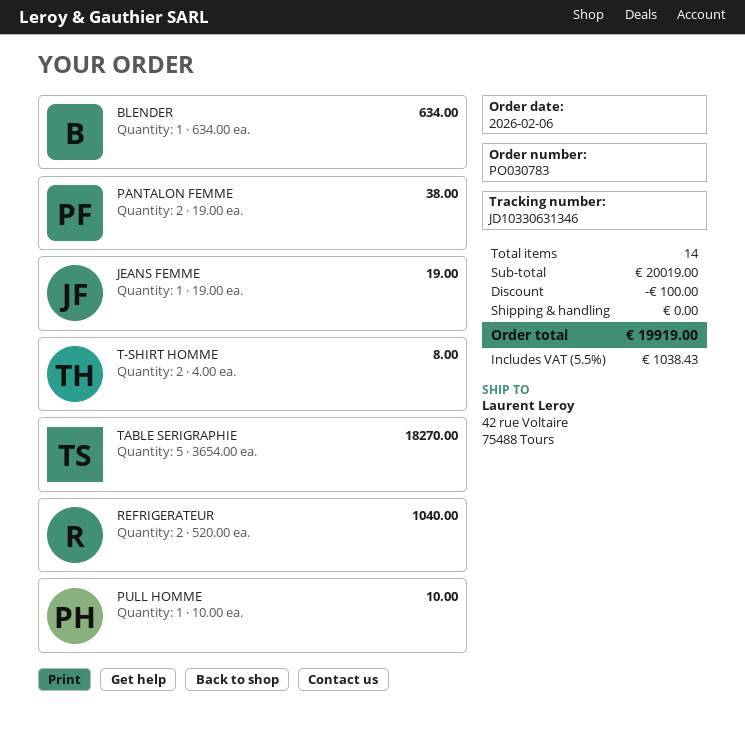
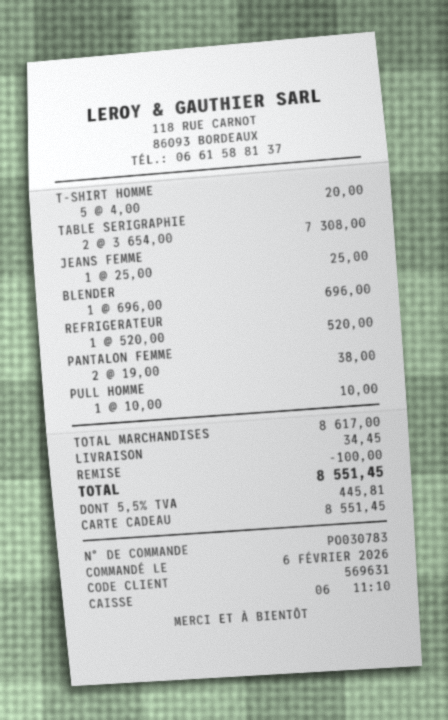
BLENDER: 1 x 634.00 = 634.00 -> 1 x 696.00 = 696.00
JEANS FEMME: 1 x 19.00 = 19.00 -> 1 x 25.00 = 25.00
T-SHIRT HOMME: 2 x 4.00 = 8.00 -> 5 x 4.00 = 20.00
TABLE SERIGRAPHIE: 5 x 3654.00 = 18270.00 -> 2 x 3654.00 = 7308.00
REFRIGERATEUR: 2 x 520.00 = 1040.00 -> 1 x 520.00 = 520.00
subtotal: 20019.00 -> 8617.00
shipping: 0.00 -> 34.45
tax: 5.5% = 1038.43 -> 5.5% = 445.81
total: 19919.00 -> 8551.45

